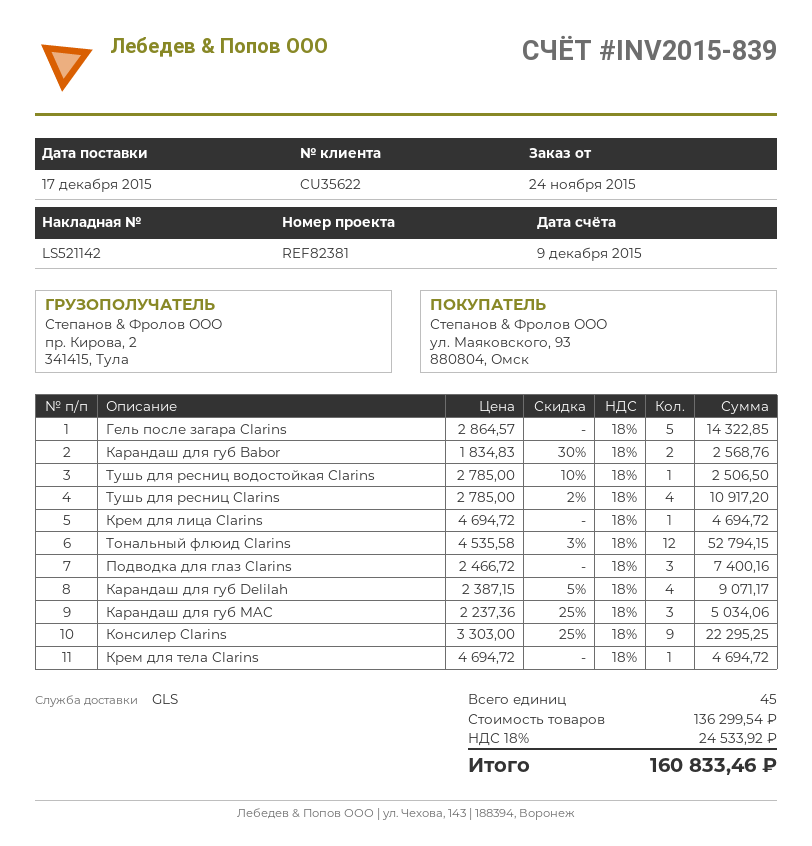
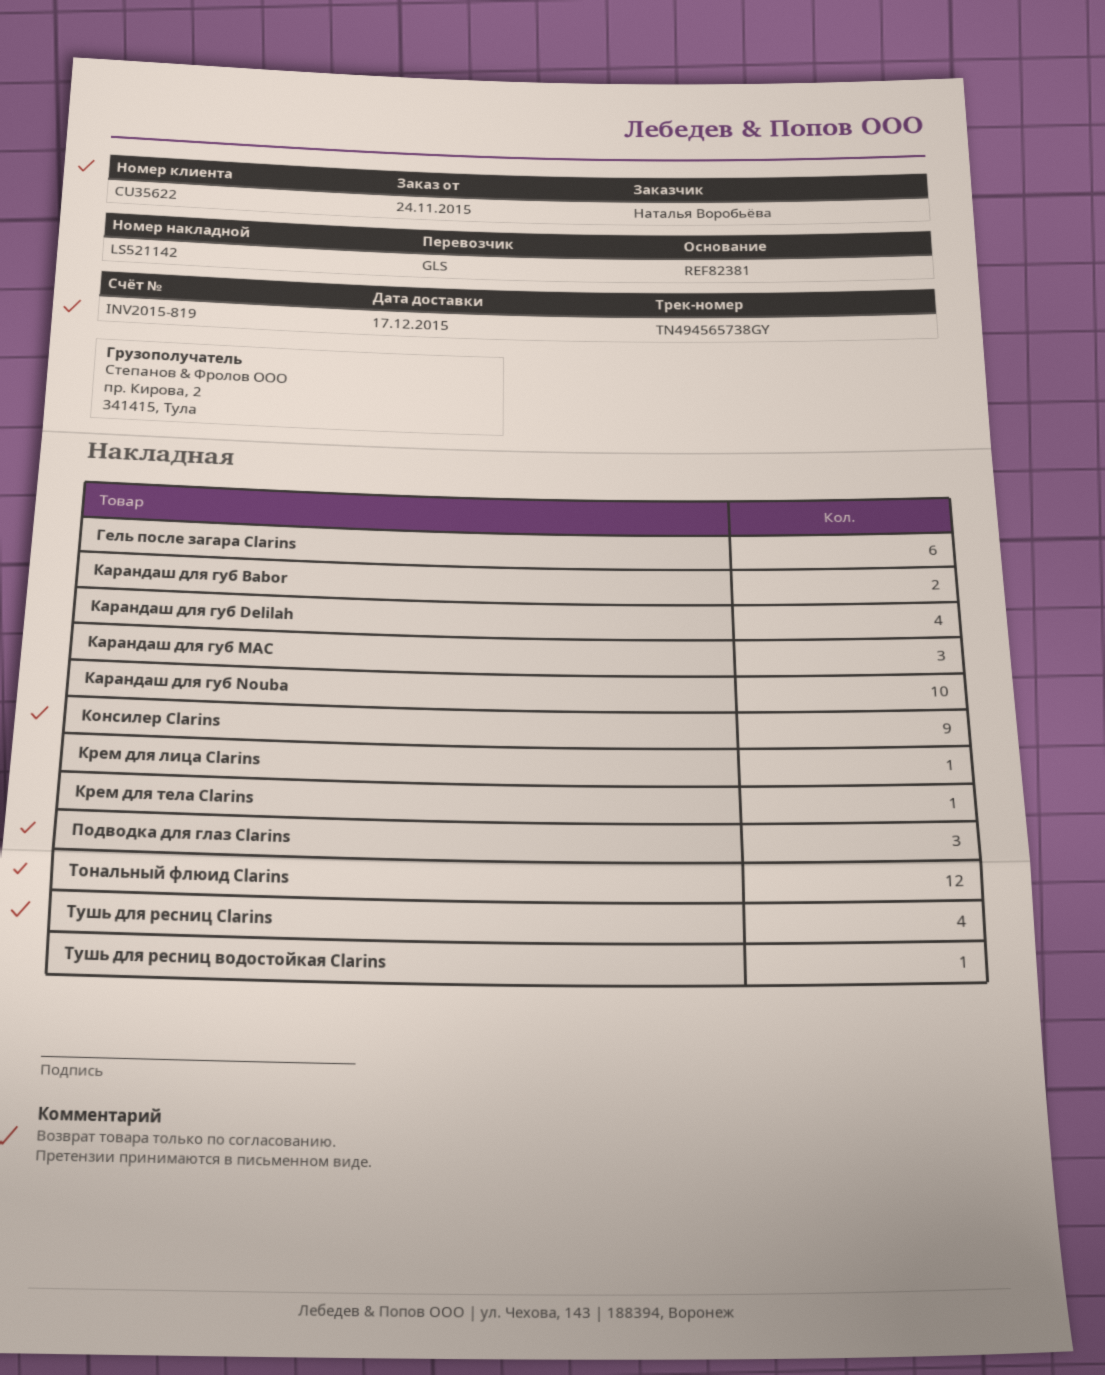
invoice number: INV2015-839 -> INV2015-819
Гель после загара Clarins: 5 -> 6
Карандаш для губ Nouba: none -> 10

